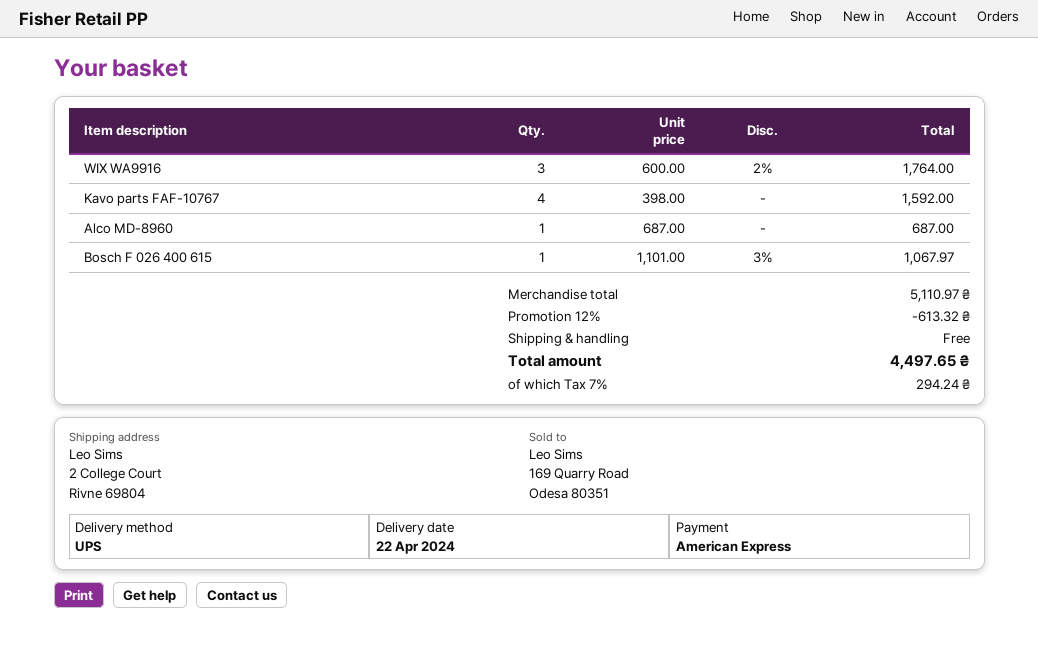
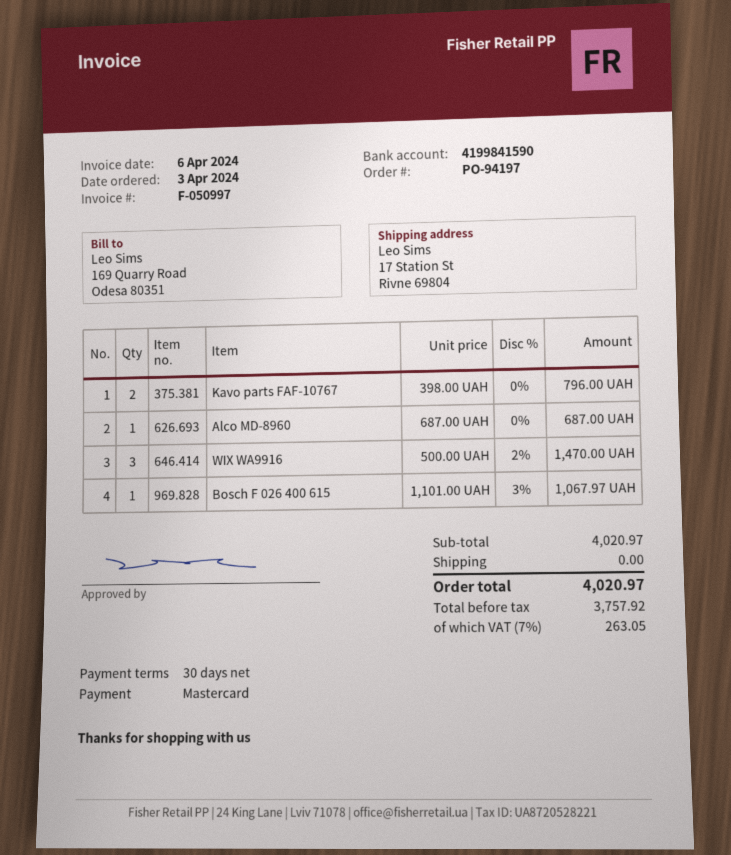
payment method: American Express -> Mastercard
ship to: 2 College Court, Rivne 69804 -> 17 Station St, Rivne 69804
WIX WA9916: 3 x 600.00 - 2% = 1764.00 -> 3 x 500.00 - 2% = 1470.00
Kavo parts FAF-10767: 4 x 398.00 = 1592.00 -> 2 x 398.00 = 796.00
subtotal: 5110.97 -> 4020.97
discount: 12% = 613.32 -> none
tax: 7% = 294.24 -> 7% = 263.05
total: 4497.65 -> 4020.97

